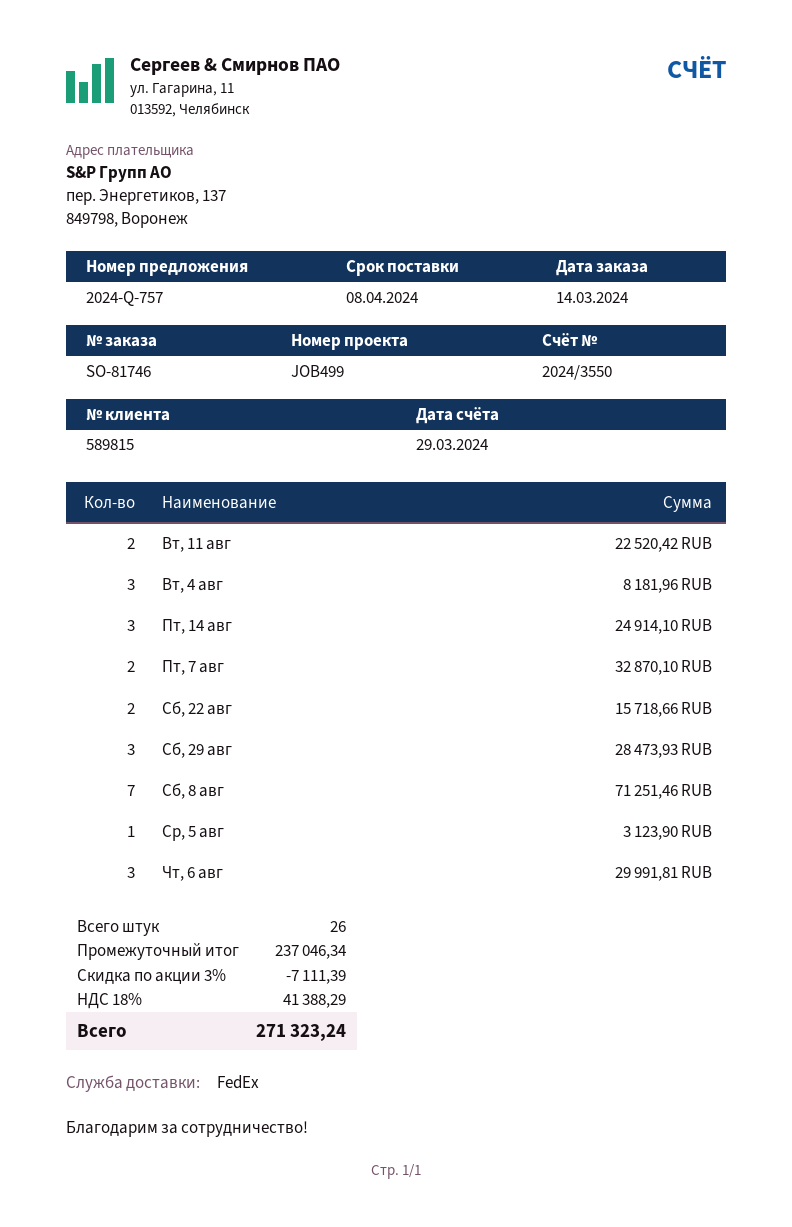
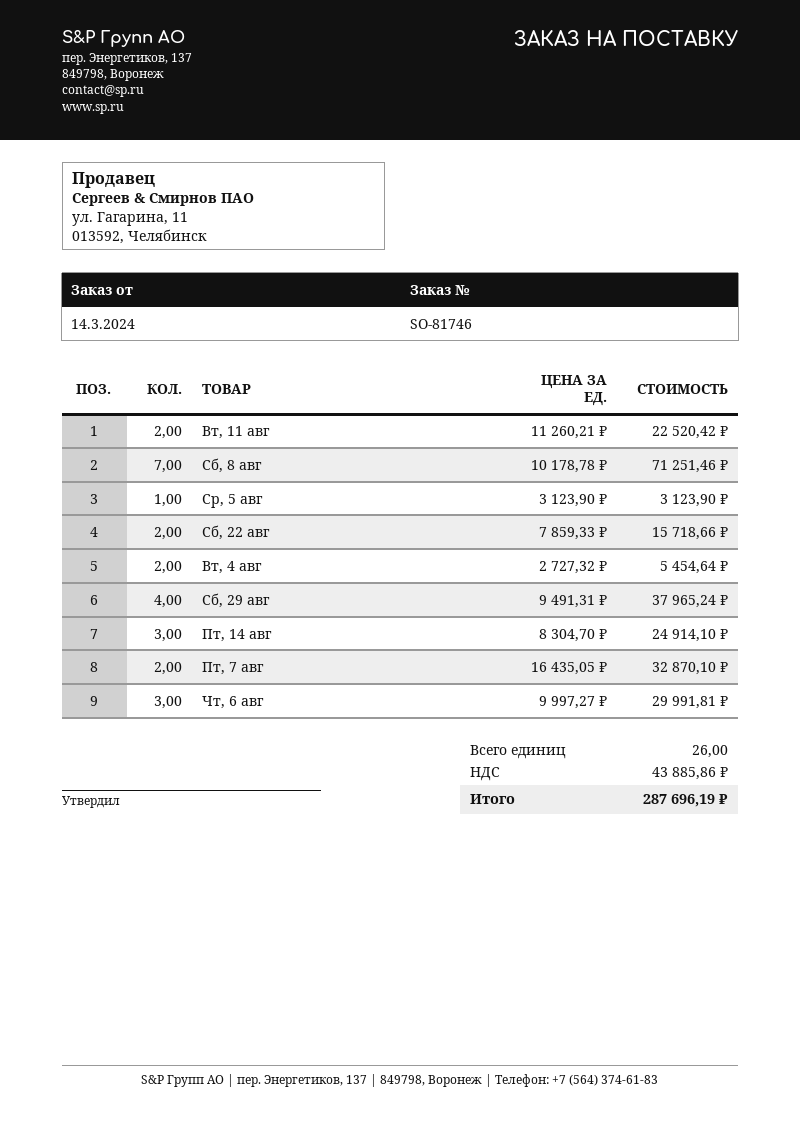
Вт, 4 авг: 3 for 8181.96 -> 2 for 5454.64
Сб, 29 авг: 3 for 28473.93 -> 4 for 37965.24
discount: 3% = 7111.39 -> none
tax: 41388.29 -> 43885.86
total: 271323.24 -> 287696.19

